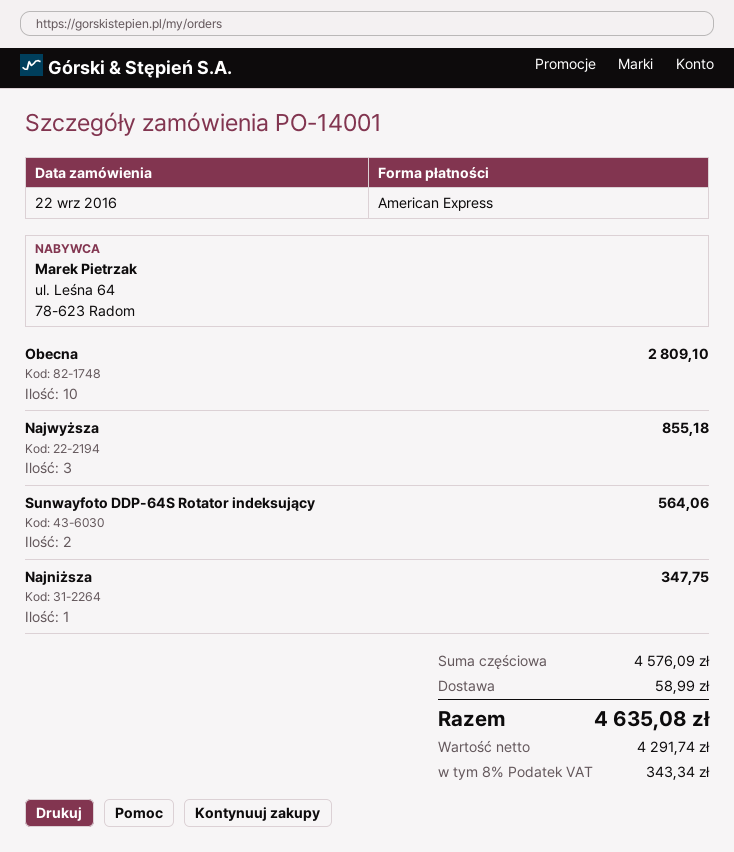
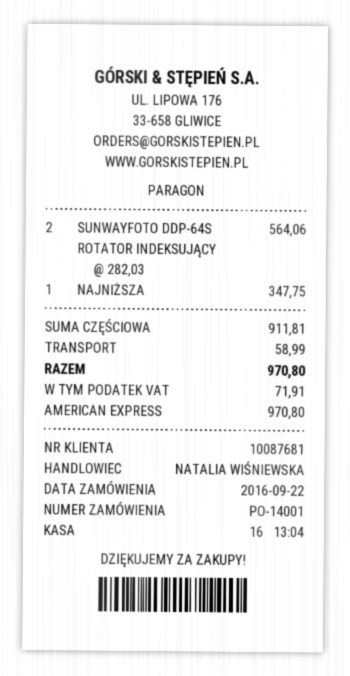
Obecna: 10 for 2809.10 -> none
Najwyższa: 3 for 855.18 -> none
subtotal: 4576.09 -> 911.81
tax: 343.34 -> 71.91
total: 4635.08 -> 970.80

